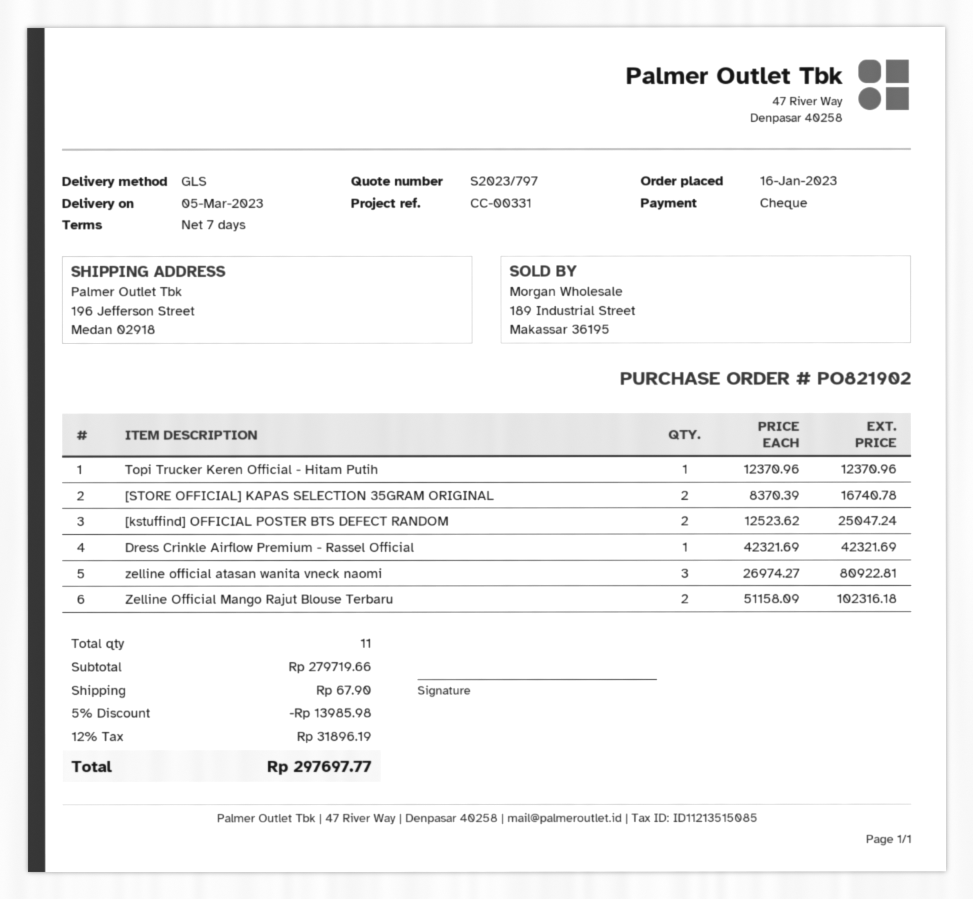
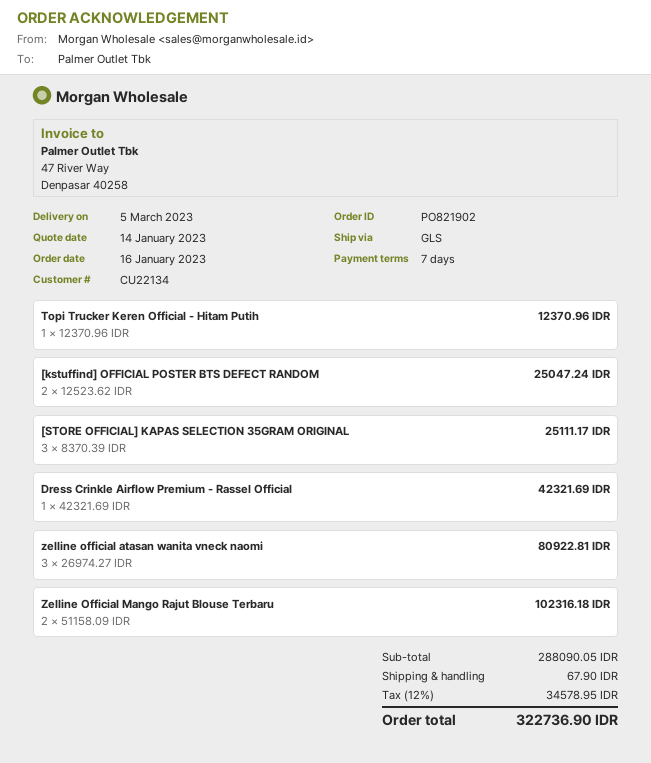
[STORE OFFICIAL] KAPAS SELECTION 35GRAM ORIGINAL: 2 x 8370.39 = 16740.78 -> 3 x 8370.39 = 25111.17
subtotal: 279719.66 -> 288090.05
discount: 5% = 13985.98 -> none
tax: 12% = 31896.19 -> 12% = 34578.95
total: 297697.77 -> 322736.90

